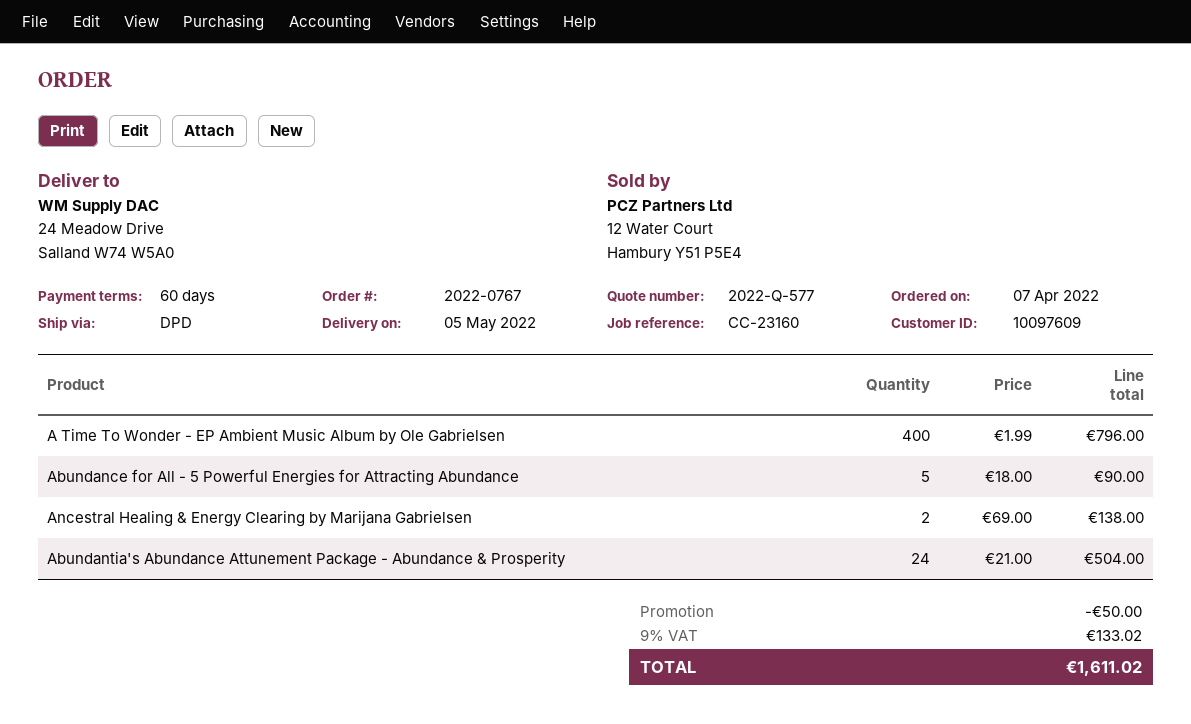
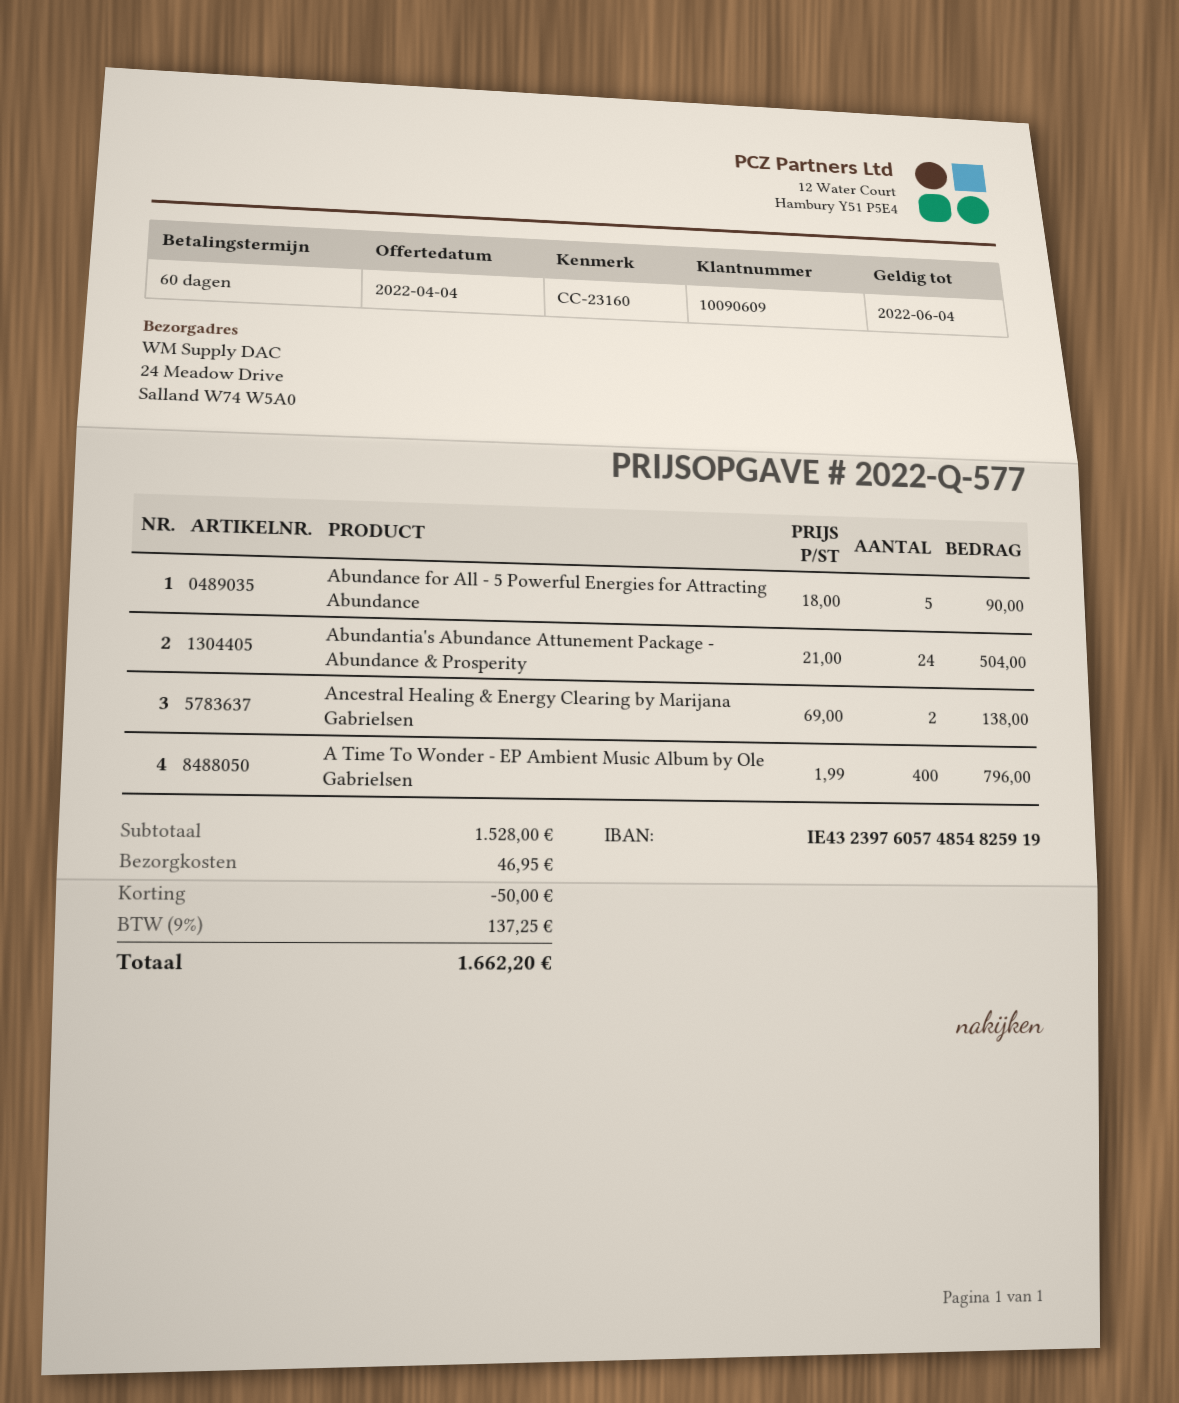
customer number: 10097609 -> 10090609
shipping: none -> 46.95
tax: 9% = 133.02 -> 9% = 137.25
total: 1611.02 -> 1662.20

